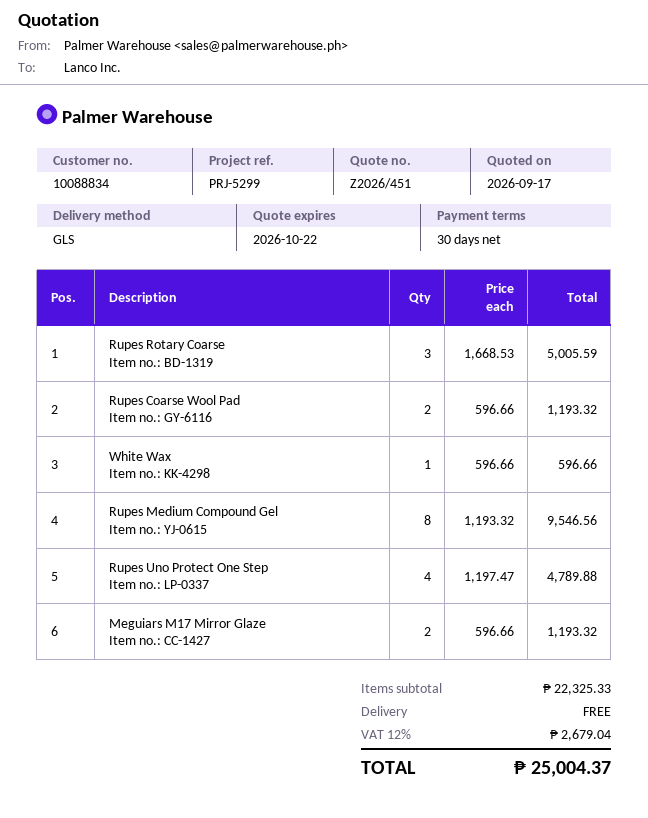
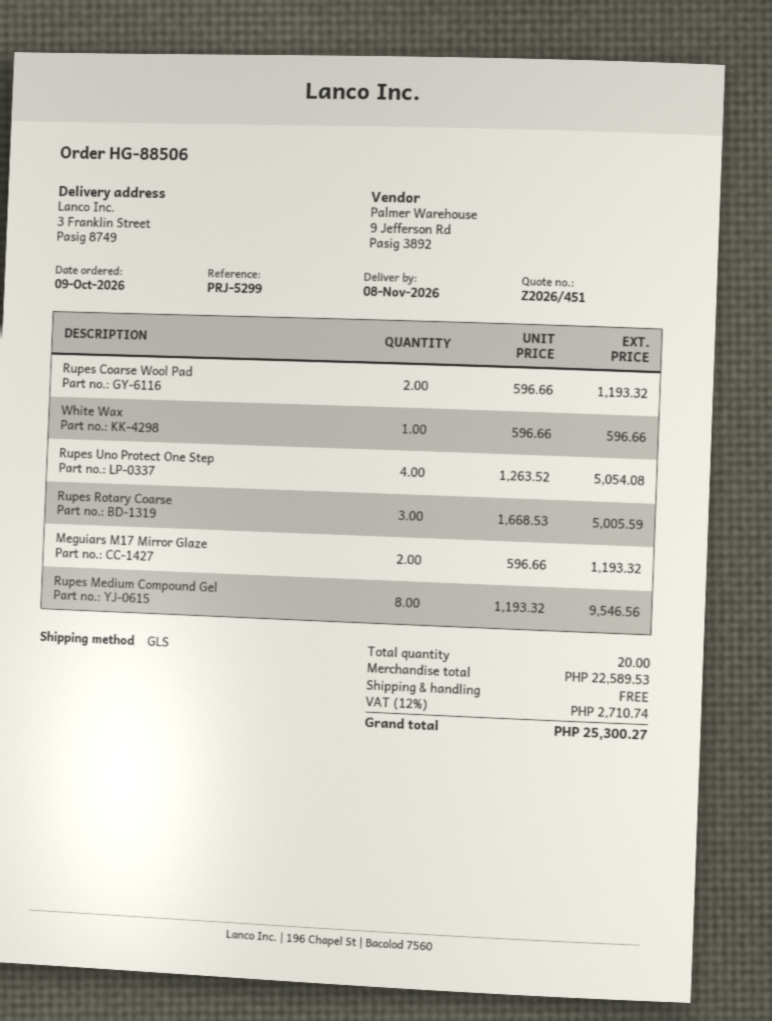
Rupes Uno Protect One Step: 4 x 1197.47 = 4789.88 -> 4 x 1263.52 = 5054.08
subtotal: 22325.33 -> 22589.53
tax: 12% = 2679.04 -> 12% = 2710.74
total: 25004.37 -> 25300.27

